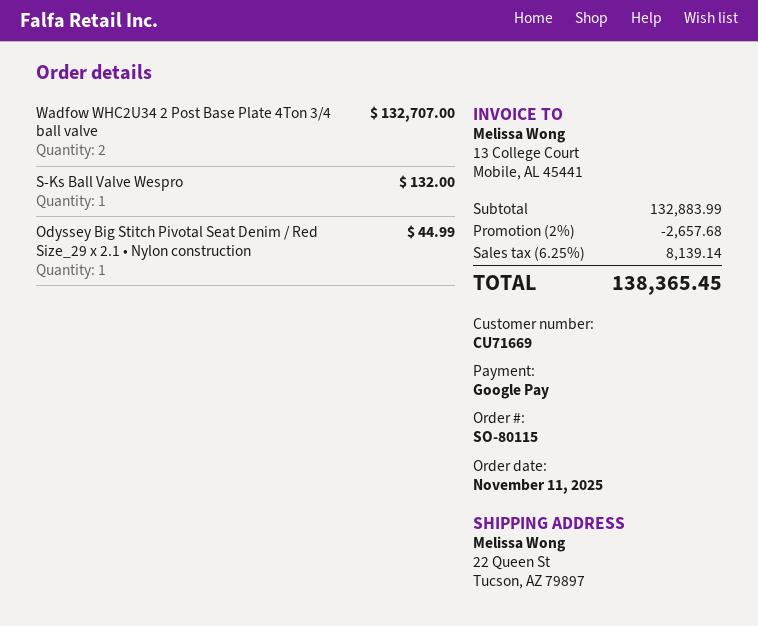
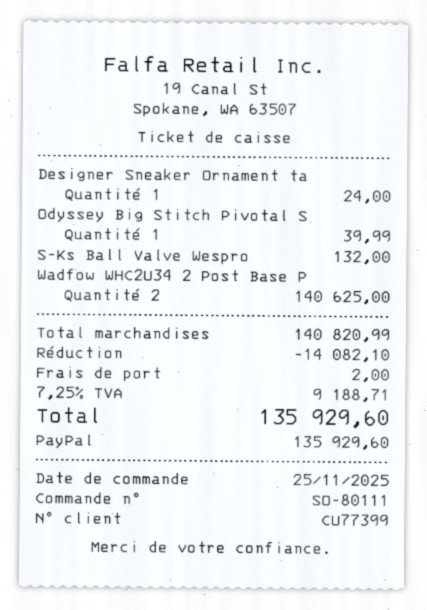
order number: SO-80115 -> SO-80111
order date: 2025-11-11 -> 2025-11-25
customer number: CU71669 -> CU77399
payment method: Google Pay -> PayPal
Wadfow WHC2U34 2 Post Base Plate 4Ton 3/4 ball valve: 2 for 132707.00 -> 2 for 140625.00
Odyssey Big Stitch Pivotal Seat Denim / Red Size_29 x 2.1 • Nylon construction: 1 for 44.99 -> 1 for 39.99
Designer Sneaker Ornament ta: none -> 1 for 24.00
subtotal: 132883.99 -> 140820.99
discount: 2657.68 -> 14082.10
shipping: none -> 2.00
tax: 6.25% = 8139.14 -> 7.25% = 9188.71
total: 138365.45 -> 135929.60

